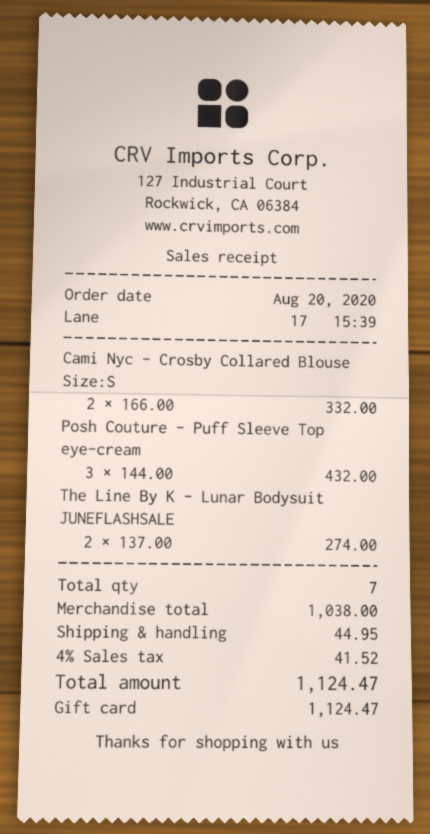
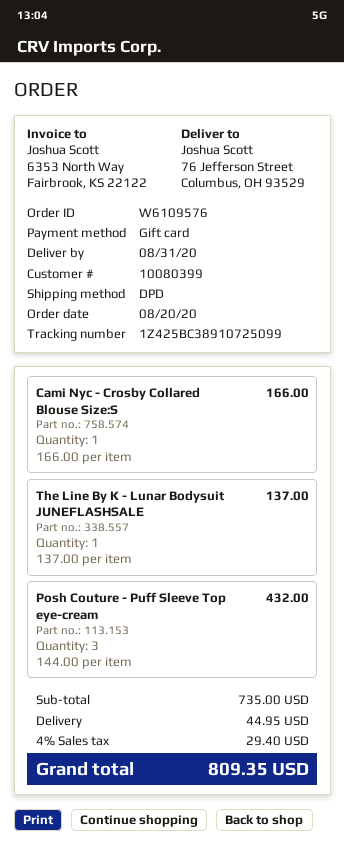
Cami Nyc - Crosby Collared Blouse Size:S: 2 x 166.00 = 332.00 -> 1 x 166.00 = 166.00
The Line By K - Lunar Bodysuit JUNEFLASHSALE: 2 x 137.00 = 274.00 -> 1 x 137.00 = 137.00
subtotal: 1038.00 -> 735.00
tax: 4% = 41.52 -> 4% = 29.40
total: 1124.47 -> 809.35

